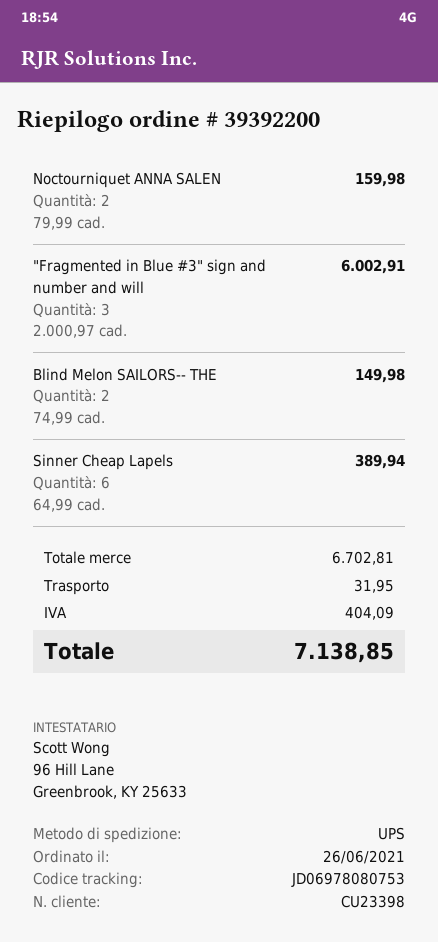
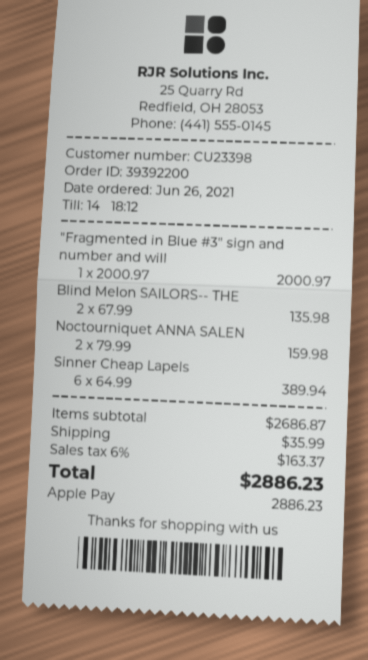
"Fragmented in Blue #3" sign and number and will: 3 x 2000.97 = 6002.91 -> 1 x 2000.97 = 2000.97
Blind Melon SAILORS-- THE: 2 x 74.99 = 149.98 -> 2 x 67.99 = 135.98
subtotal: 6702.81 -> 2686.87
shipping: 31.95 -> 35.99
tax: 404.09 -> 163.37
total: 7138.85 -> 2886.23

